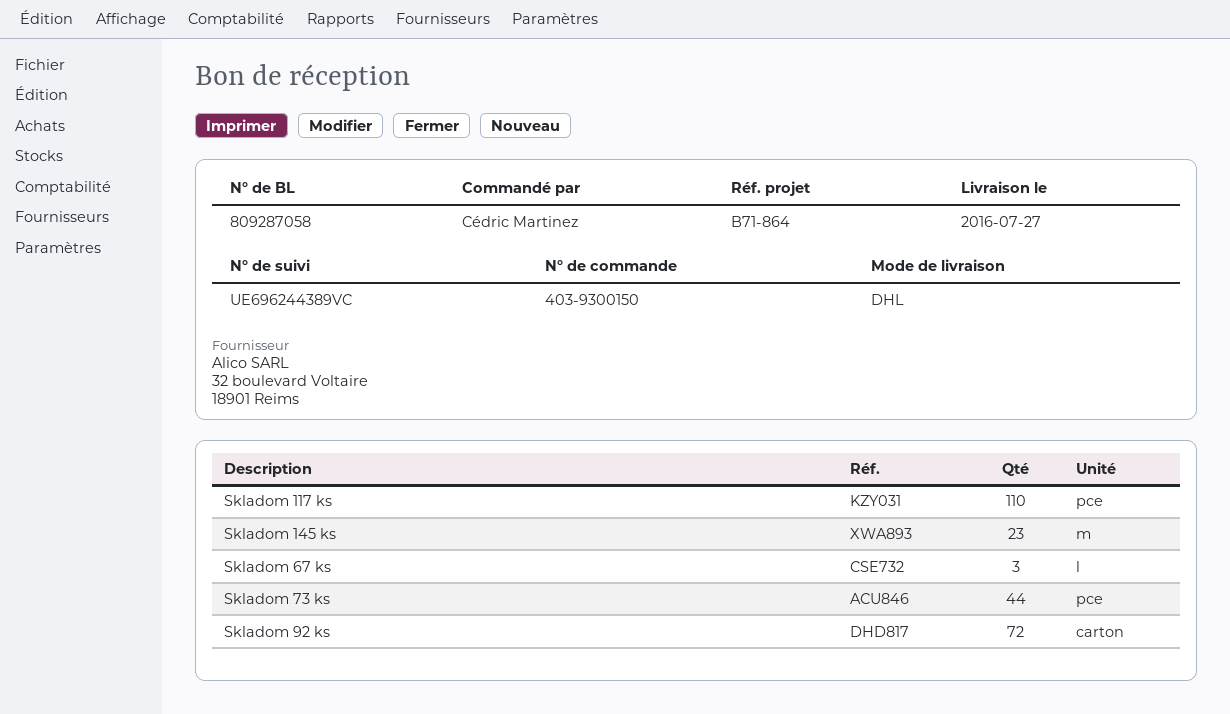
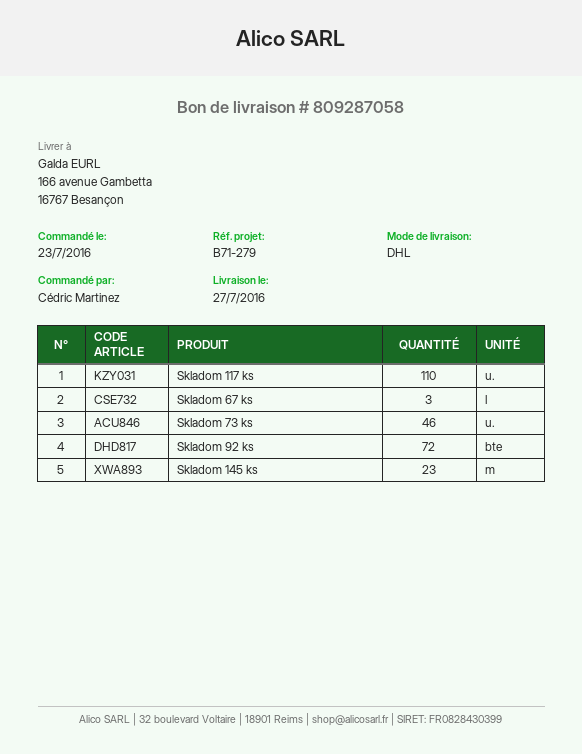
reference: B71-864 -> B71-279
Skladom 73 ks: 44 -> 46

